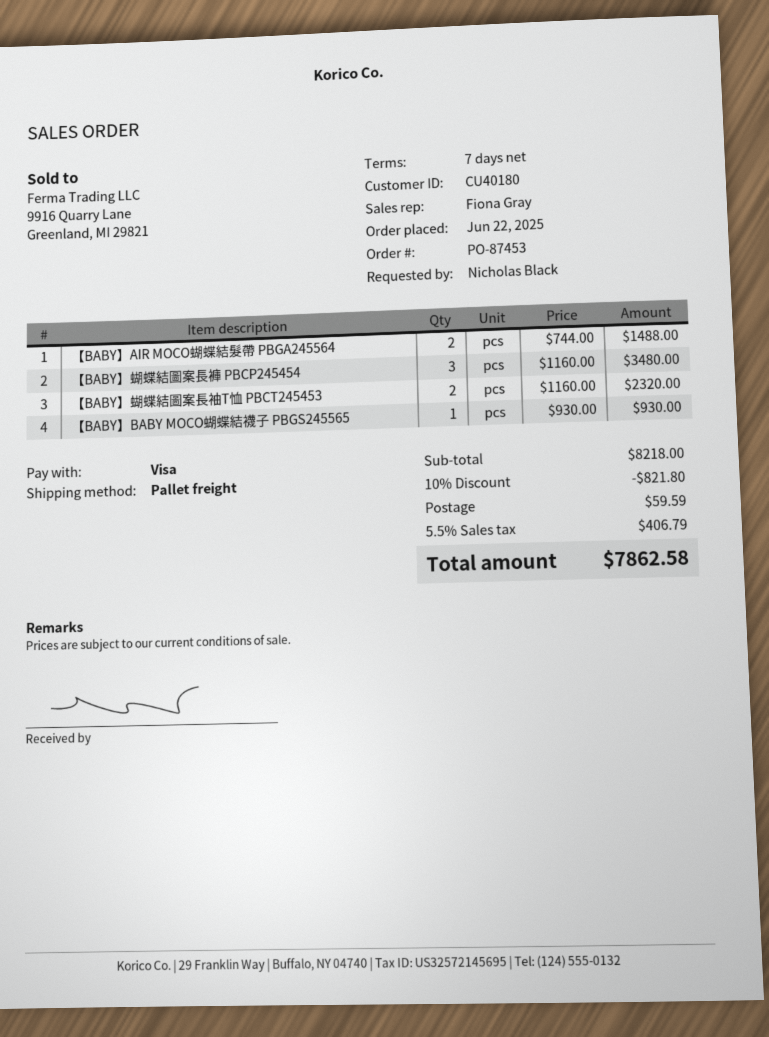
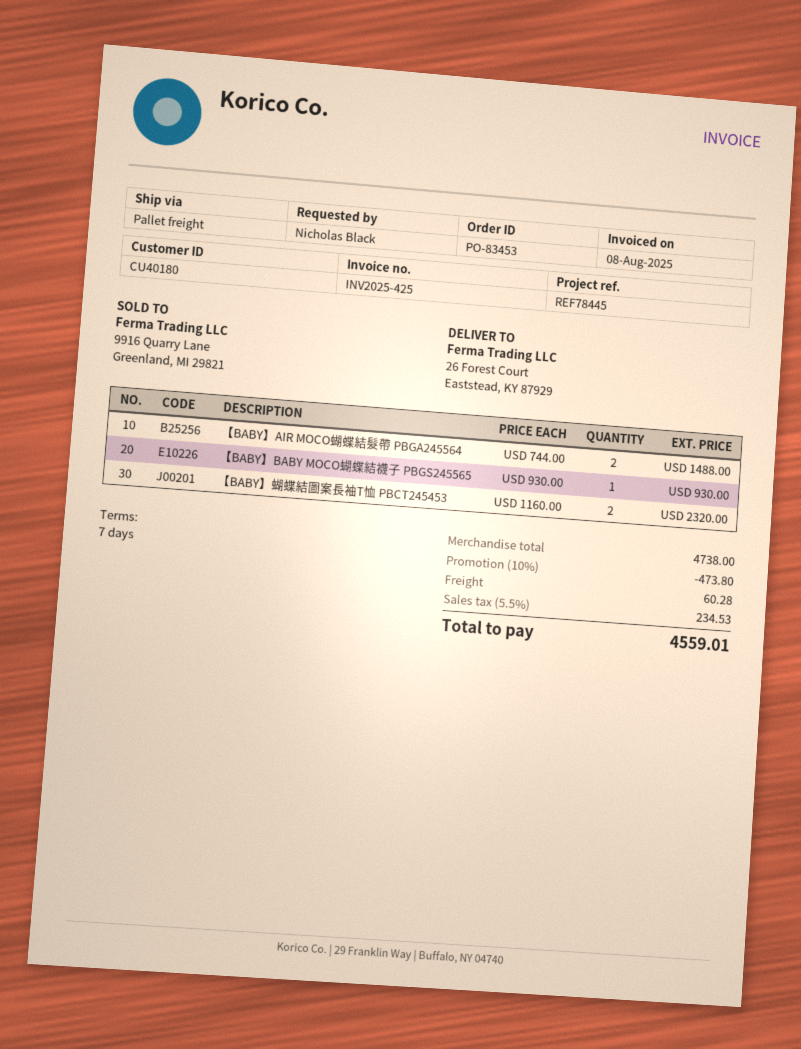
order number: PO-87453 -> PO-83453
【BABY】蝴蝶結圖案長褲 PBCP245454: 3 x 1160.00 = 3480.00 -> none
subtotal: 8218.00 -> 4738.00
discount: 10% = 821.80 -> 10% = 473.80
shipping: 59.59 -> 60.28
tax: 5.5% = 406.79 -> 5.5% = 234.53
total: 7862.58 -> 4559.01

